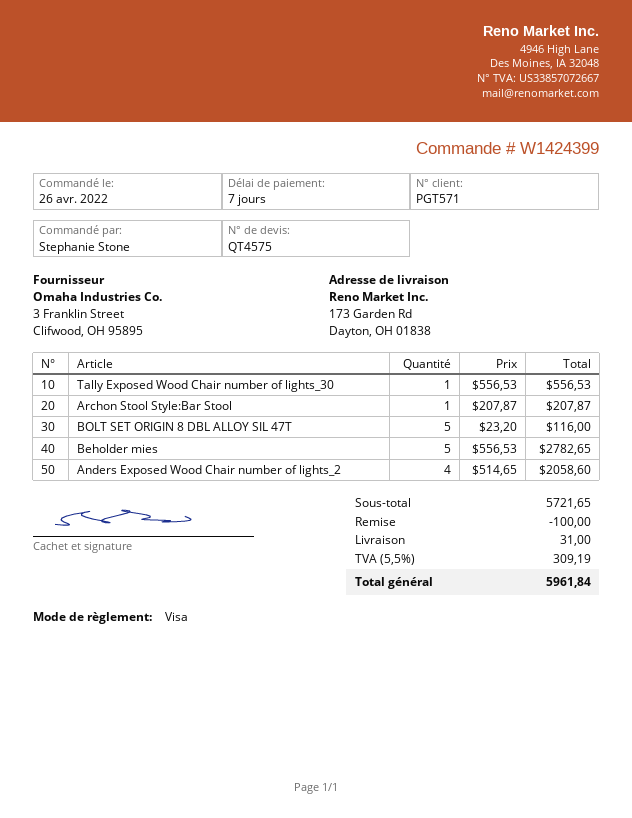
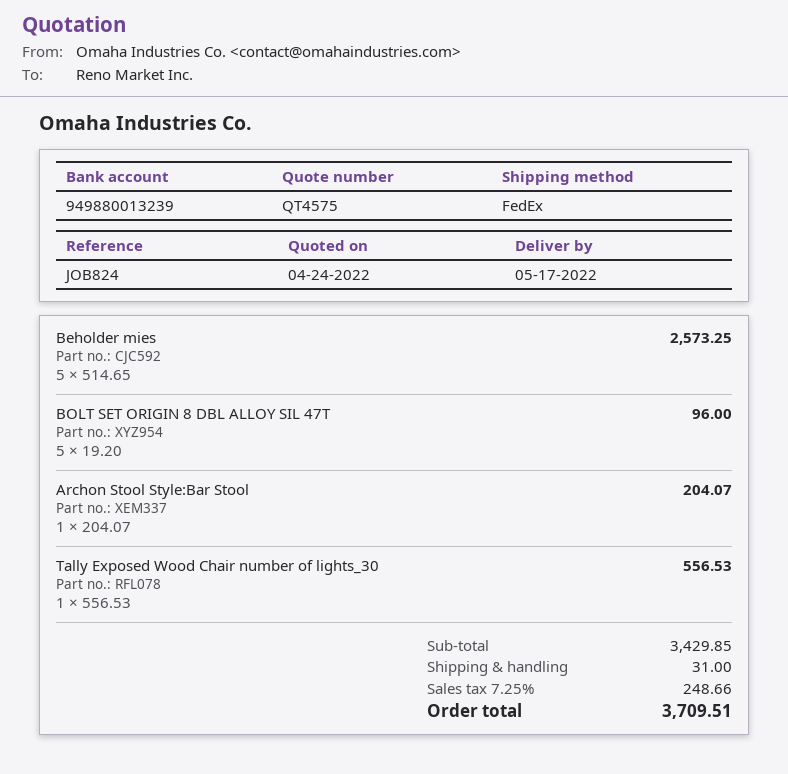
Archon Stool Style:Bar Stool: 1 x 207.87 = 207.87 -> 1 x 204.07 = 204.07
BOLT SET ORIGIN 8 DBL ALLOY SIL 47T: 5 x 23.20 = 116.00 -> 5 x 19.20 = 96.00
Beholder mies: 5 x 556.53 = 2782.65 -> 5 x 514.65 = 2573.25
Anders Exposed Wood Chair number of lights_2: 4 x 514.65 = 2058.60 -> none
subtotal: 5721.65 -> 3429.85
discount: 100.00 -> none
tax: 5.5% = 309.19 -> 7.25% = 248.66
total: 5961.84 -> 3709.51

